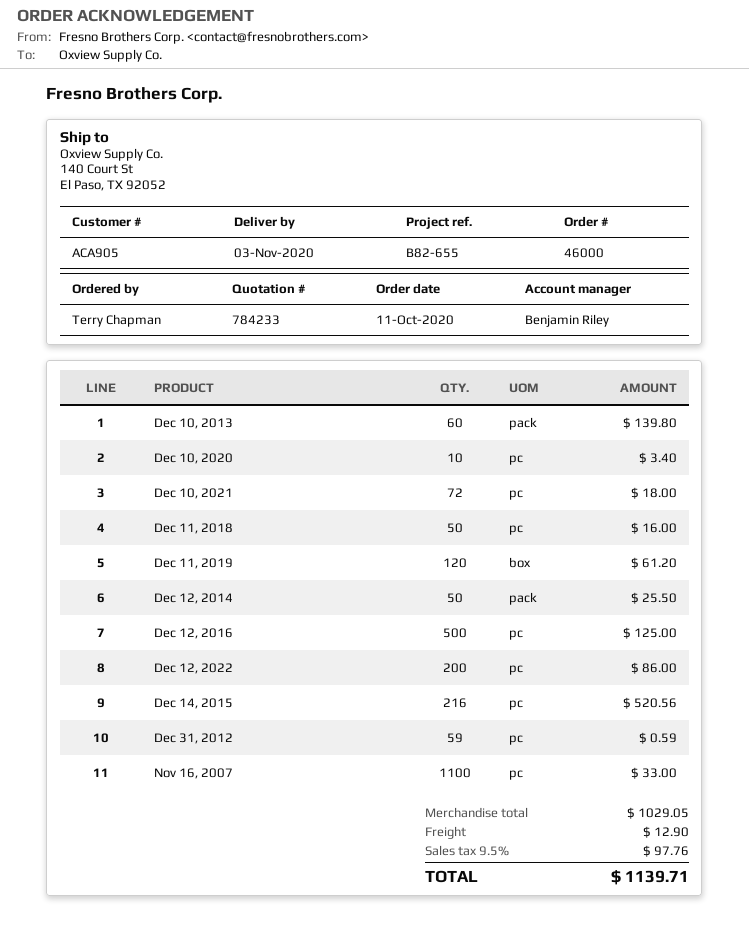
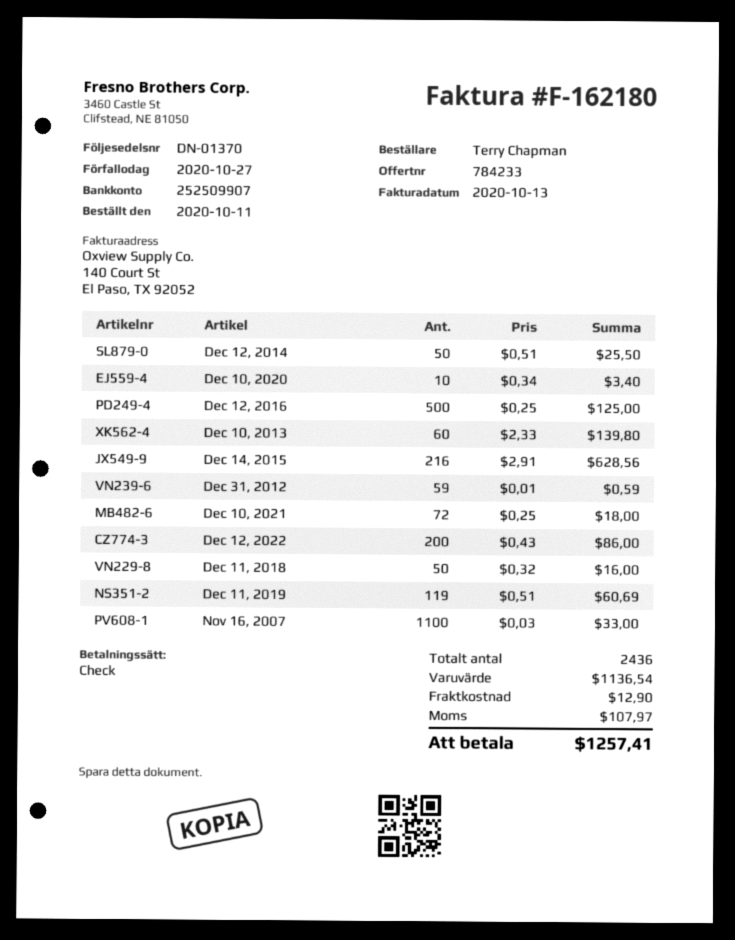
Dec 11, 2019: 120 for 61.20 -> 119 for 60.69
Dec 14, 2015: 216 for 520.56 -> 216 for 628.56
subtotal: 1029.05 -> 1136.54
tax: 97.76 -> 107.97
total: 1139.71 -> 1257.41

